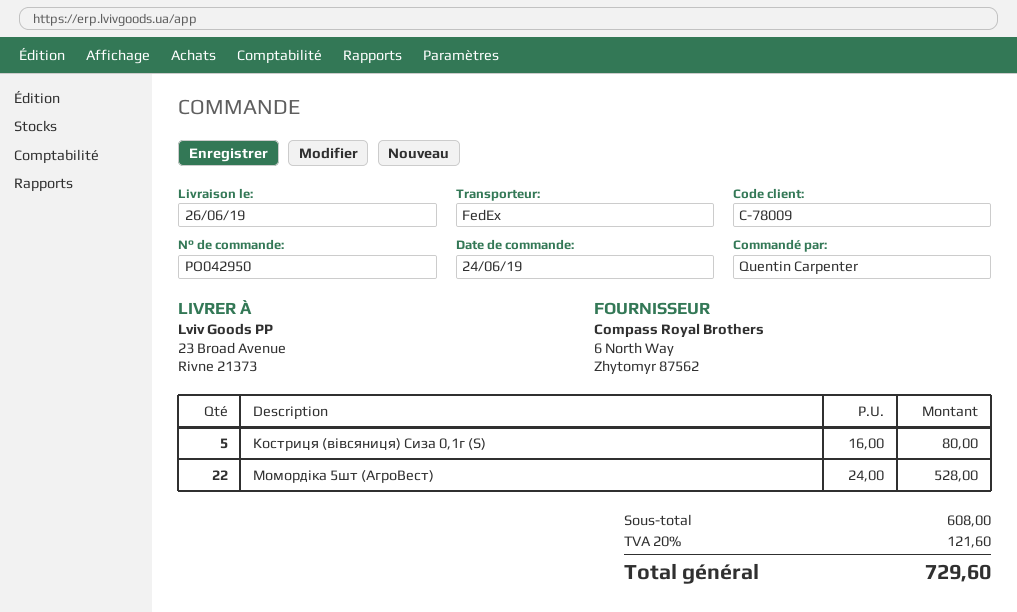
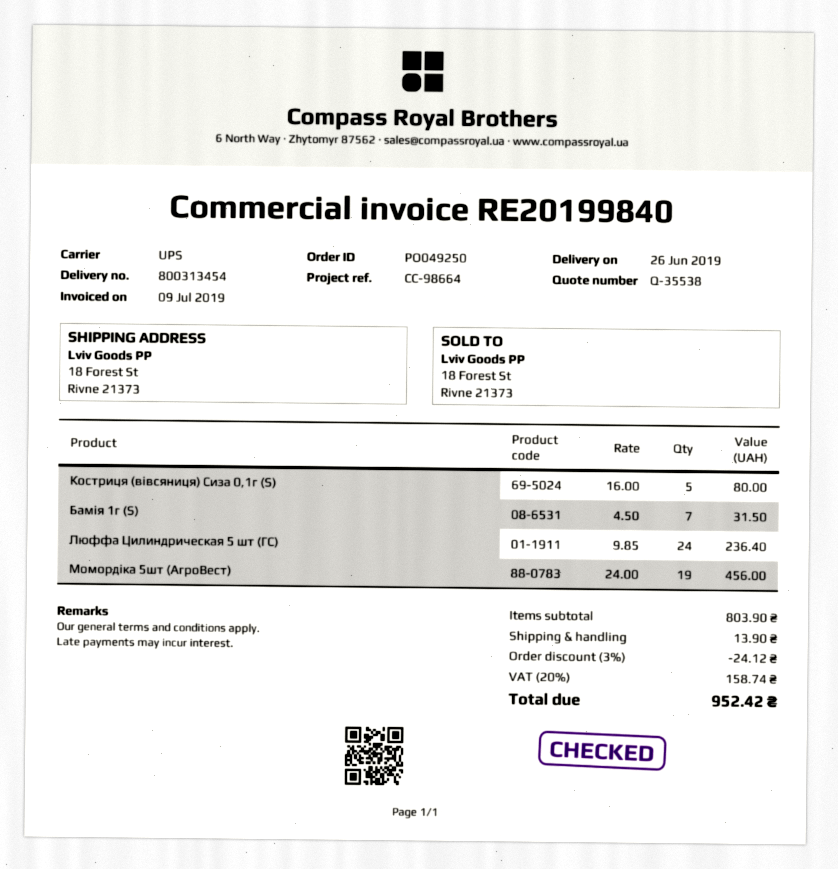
order number: PO042950 -> PO049250
shipping method: FedEx -> UPS
ship to: 23 Broad Avenue, Rivne 21373 -> 18 Forest St, Rivne 21373
Момордіка 5шт (АгроВест): 22 x 24.00 = 528.00 -> 19 x 24.00 = 456.00
Бамія 1г (S): none -> 7 x 4.50 = 31.50
Люффа Цилиндрическая 5 шт (ГС): none -> 24 x 9.85 = 236.40
subtotal: 608.00 -> 803.90
discount: none -> 3% = 24.12
shipping: none -> 13.90
tax: 20% = 121.60 -> 20% = 158.74
total: 729.60 -> 952.42

